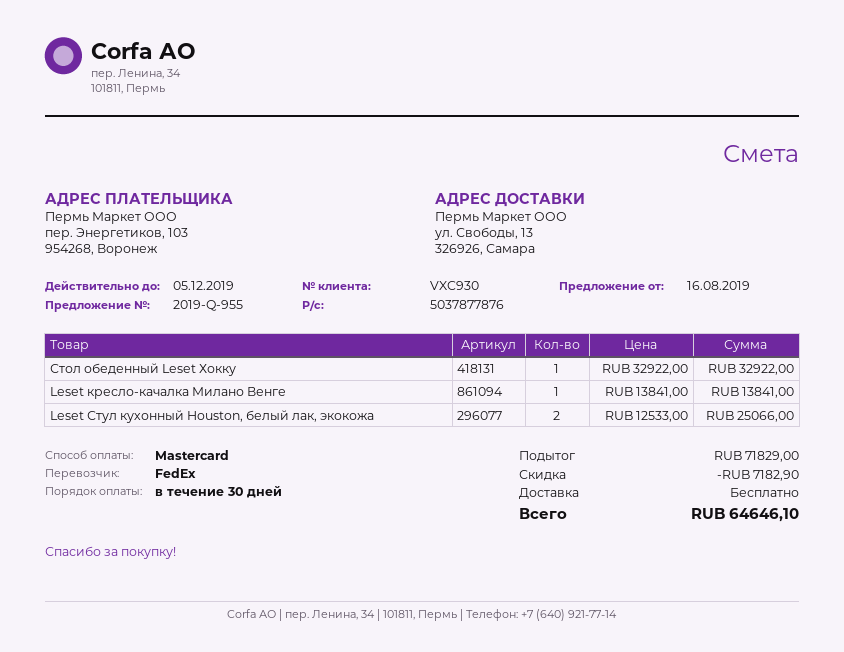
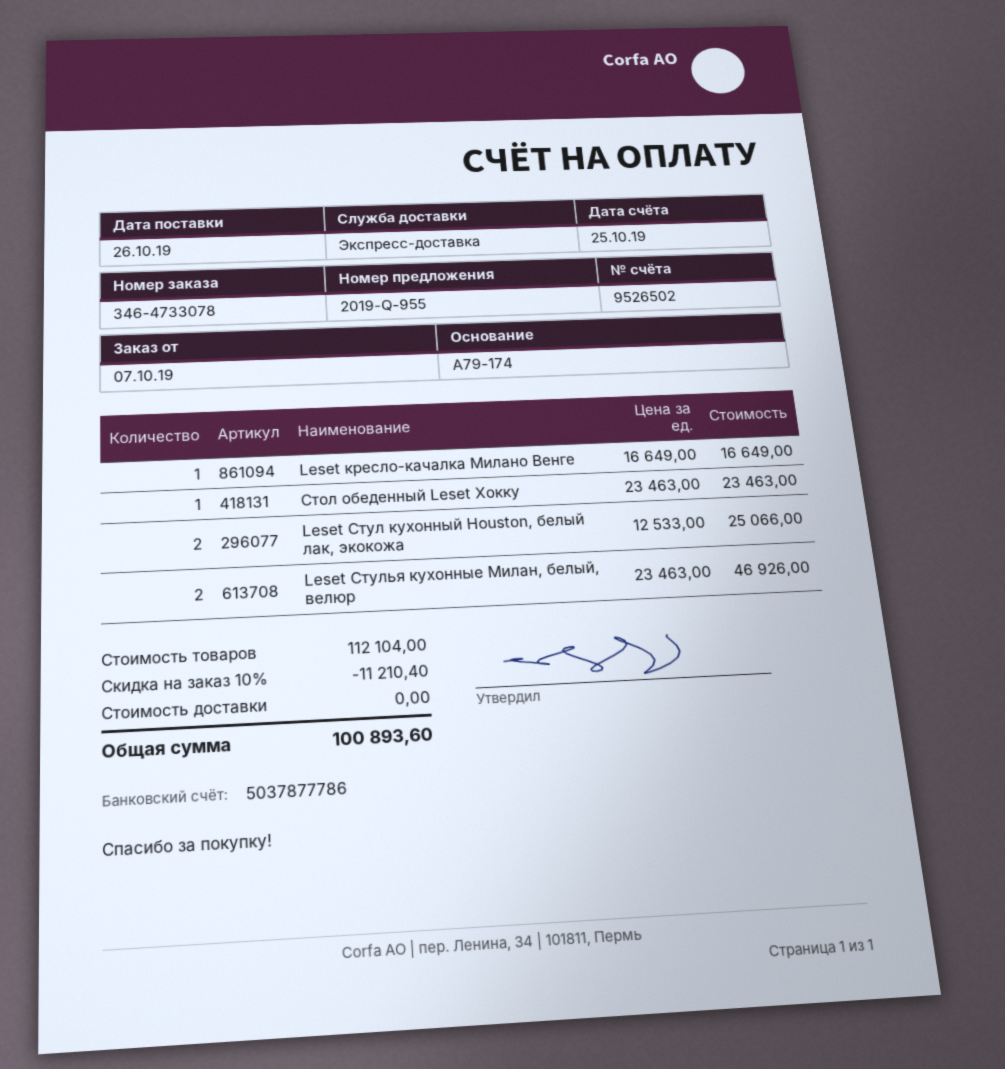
bank account: 5037877876 -> 5037877786
shipping method: FedEx -> express
Стол обеденный Leset Хокку: 1 x 32922.00 = 32922.00 -> 1 x 23463.00 = 23463.00
Leset кресло-качалка Милано Венге: 1 x 13841.00 = 13841.00 -> 1 x 16649.00 = 16649.00
Leset Стулья кухонные Милан, белый, велюр: none -> 2 x 23463.00 = 46926.00
subtotal: 71829.00 -> 112104.00
discount: 7182.90 -> 11210.40
total: 64646.10 -> 100893.60

